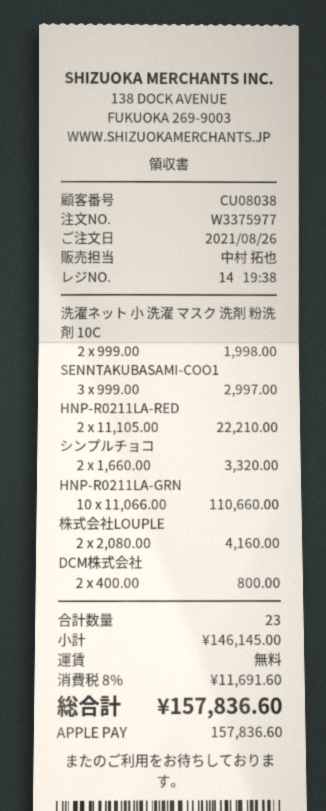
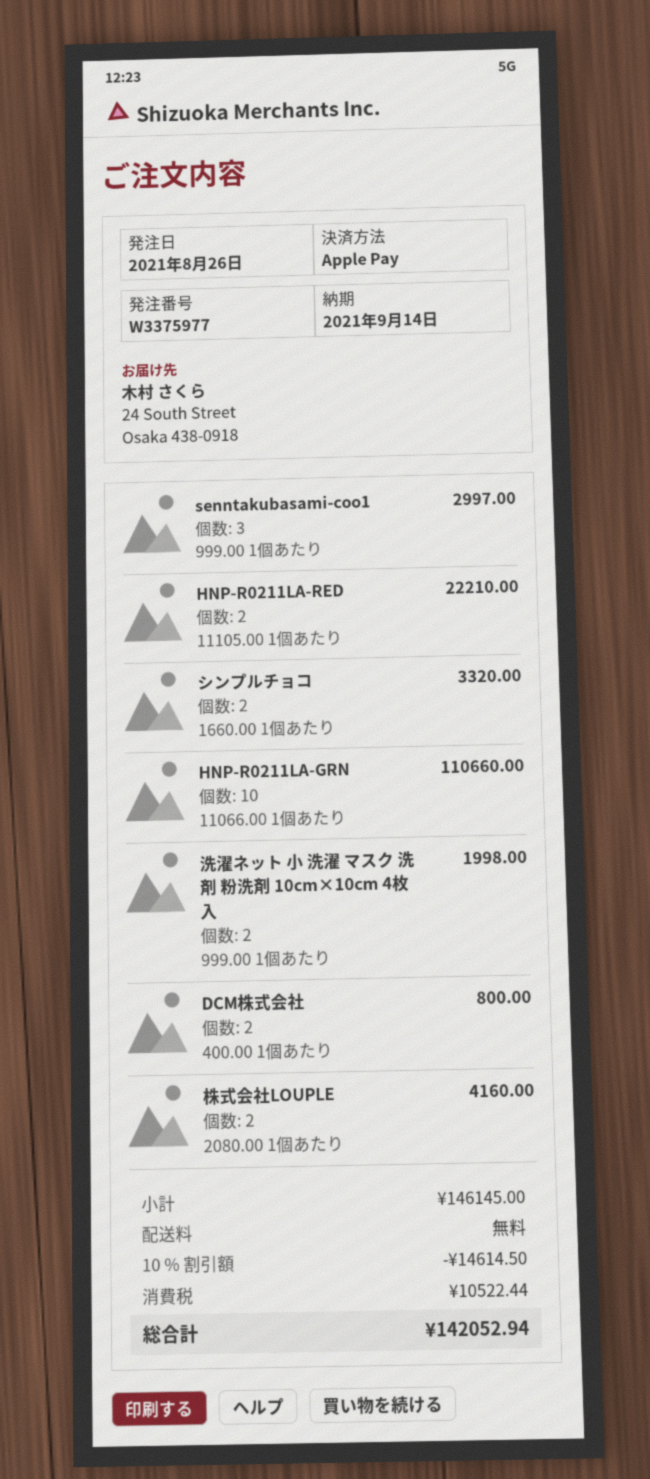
discount: none -> 10% = 14614.50
tax: 11691.60 -> 10522.44
total: 157836.60 -> 142052.94

